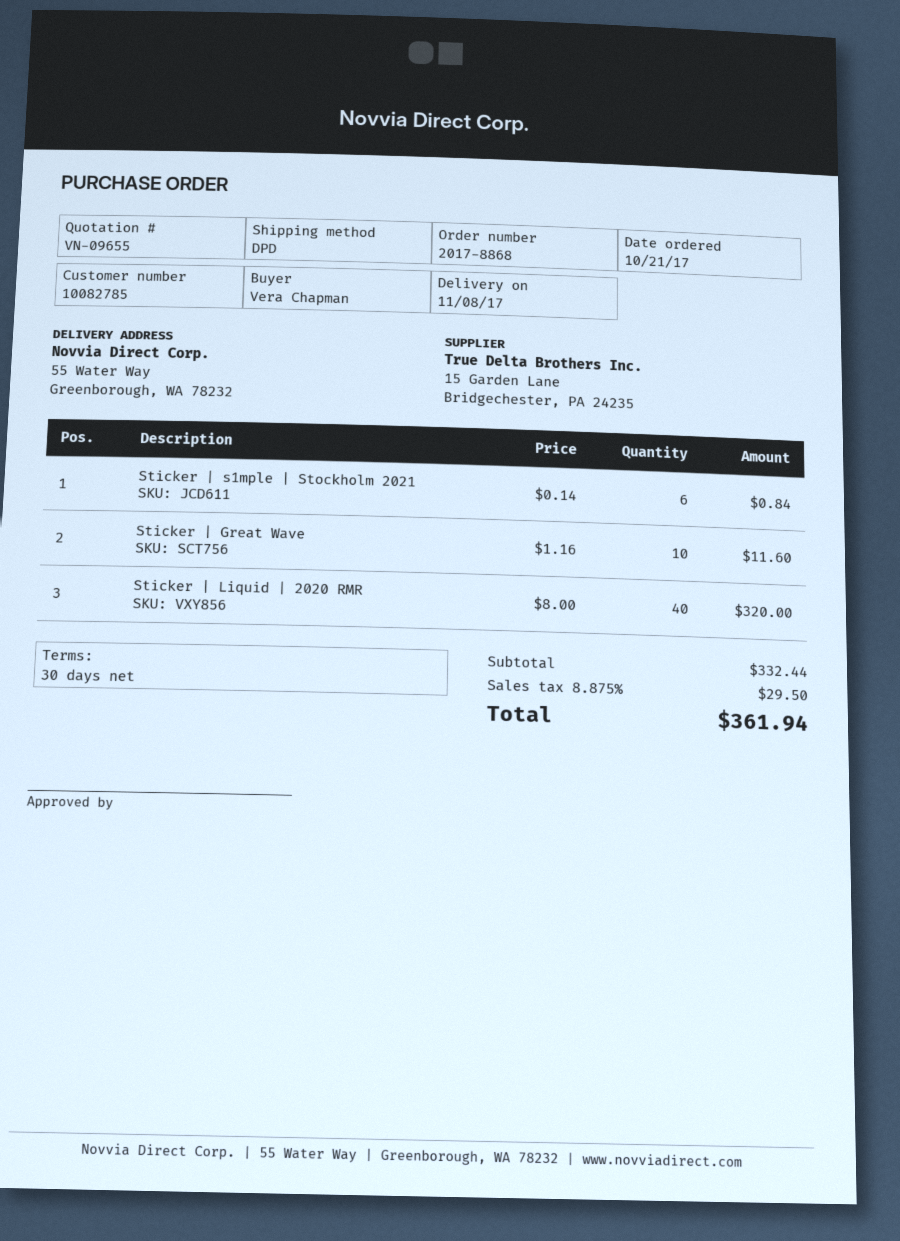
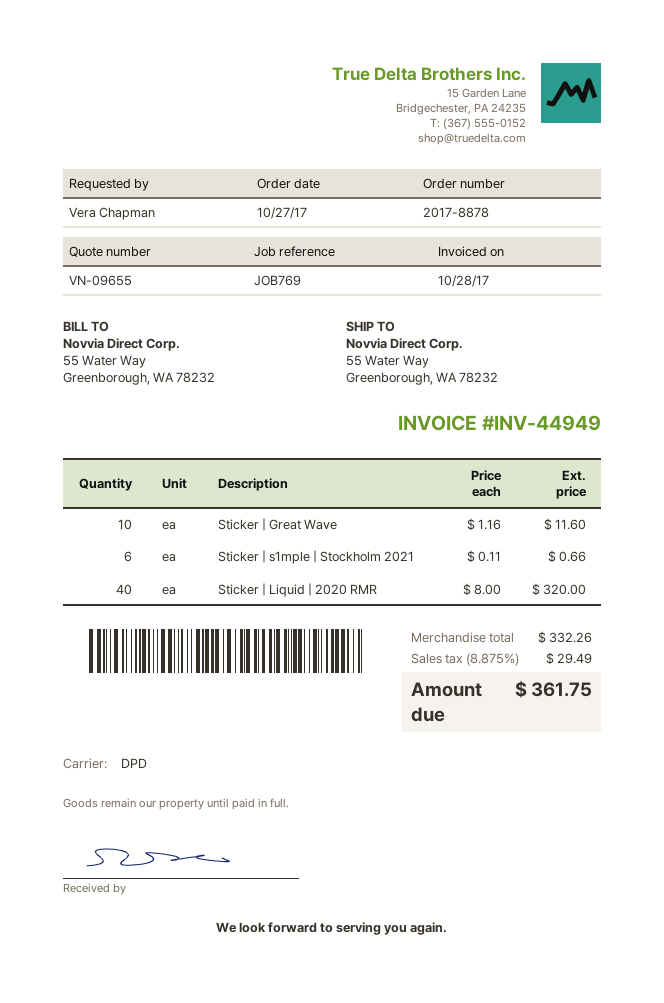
order number: 2017-8868 -> 2017-8878
order date: 2017-10-21 -> 2017-10-27
Sticker | s1mple | Stockholm 2021: 6 x 0.14 = 0.84 -> 6 x 0.11 = 0.66
subtotal: 332.44 -> 332.26
tax: 8.875% = 29.50 -> 8.875% = 29.49
total: 361.94 -> 361.75

